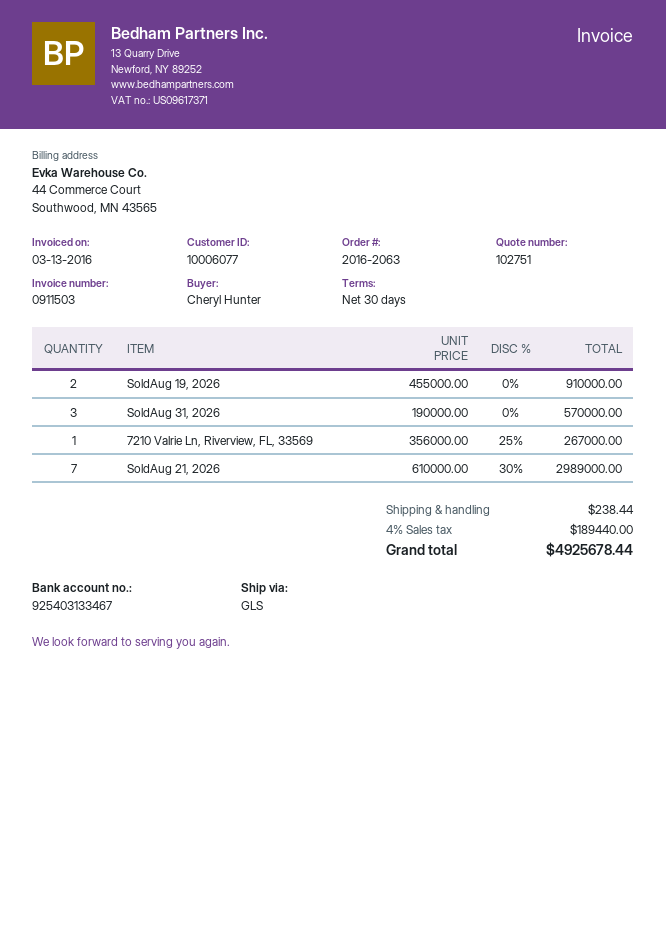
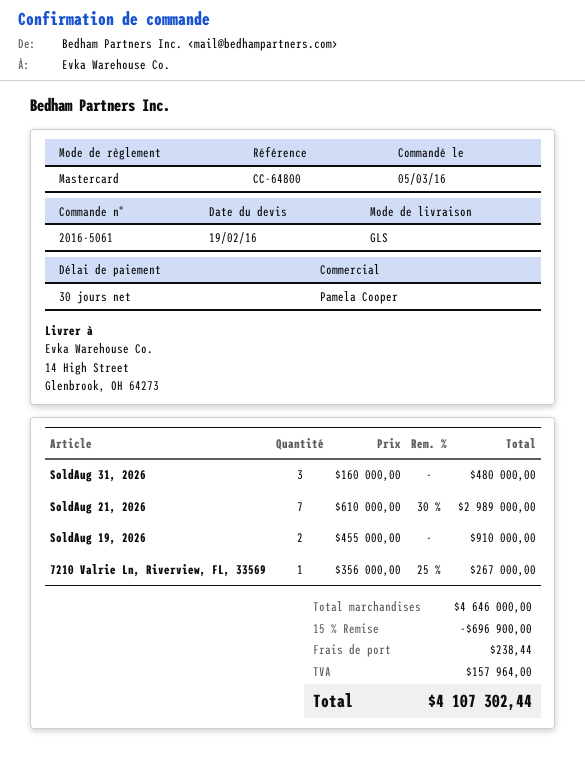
order number: 2016-2063 -> 2016-5061
SoldAug 31, 2026: 3 x 190000.00 = 570000.00 -> 3 x 160000.00 = 480000.00
discount: none -> 15% = 696900.00
tax: 189440.00 -> 157964.00
total: 4925678.44 -> 4107302.44

